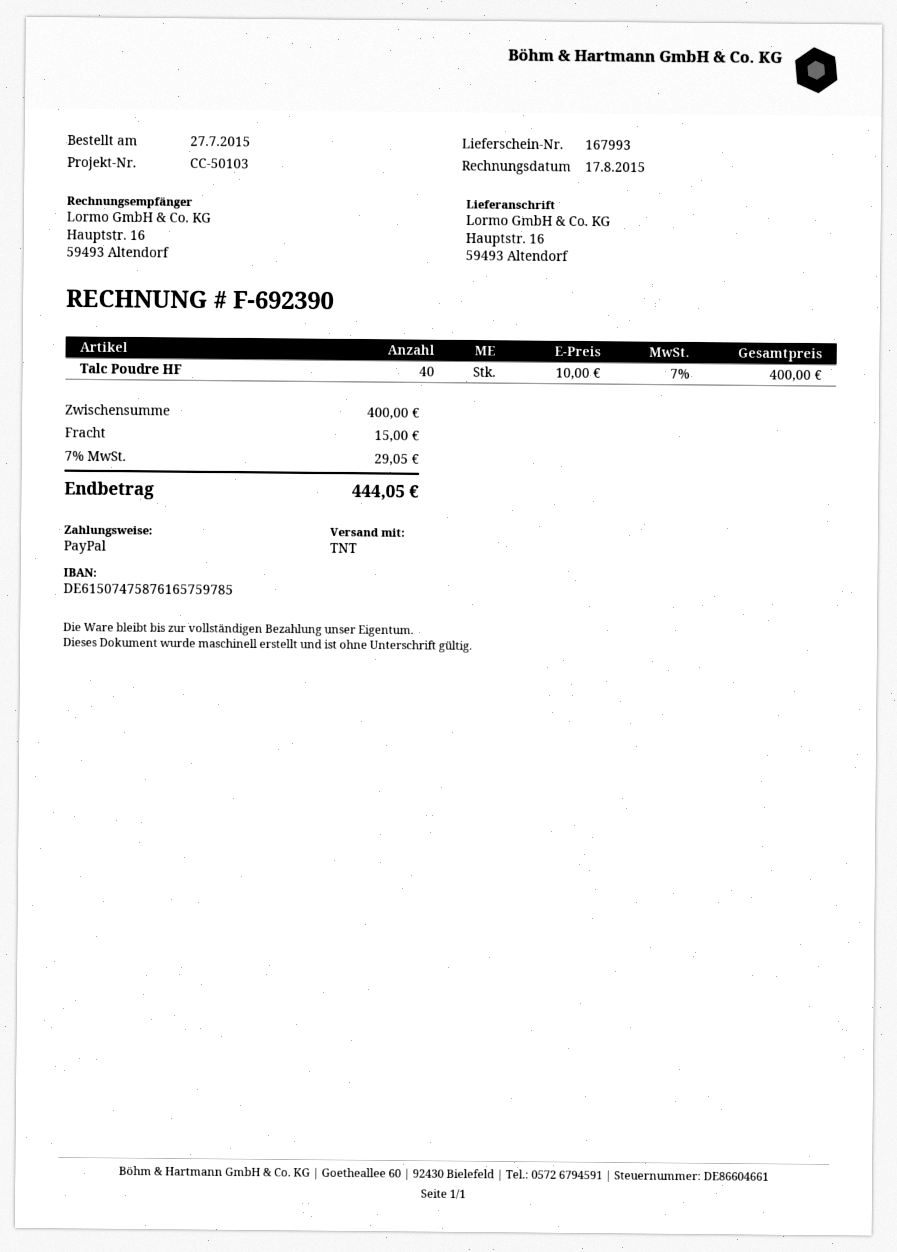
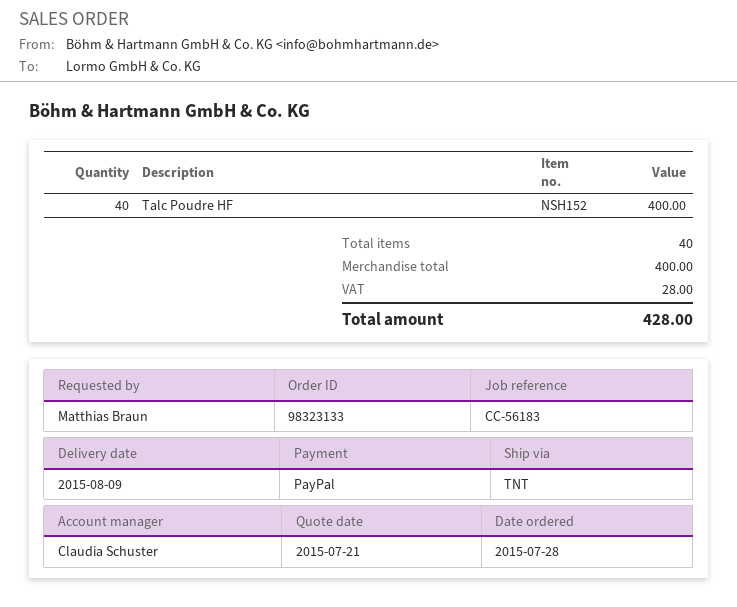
order date: 2015-07-27 -> 2015-07-28
reference: CC-50103 -> CC-56183
shipping: 15.00 -> none
tax: 29.05 -> 28.00
total: 444.05 -> 428.00

